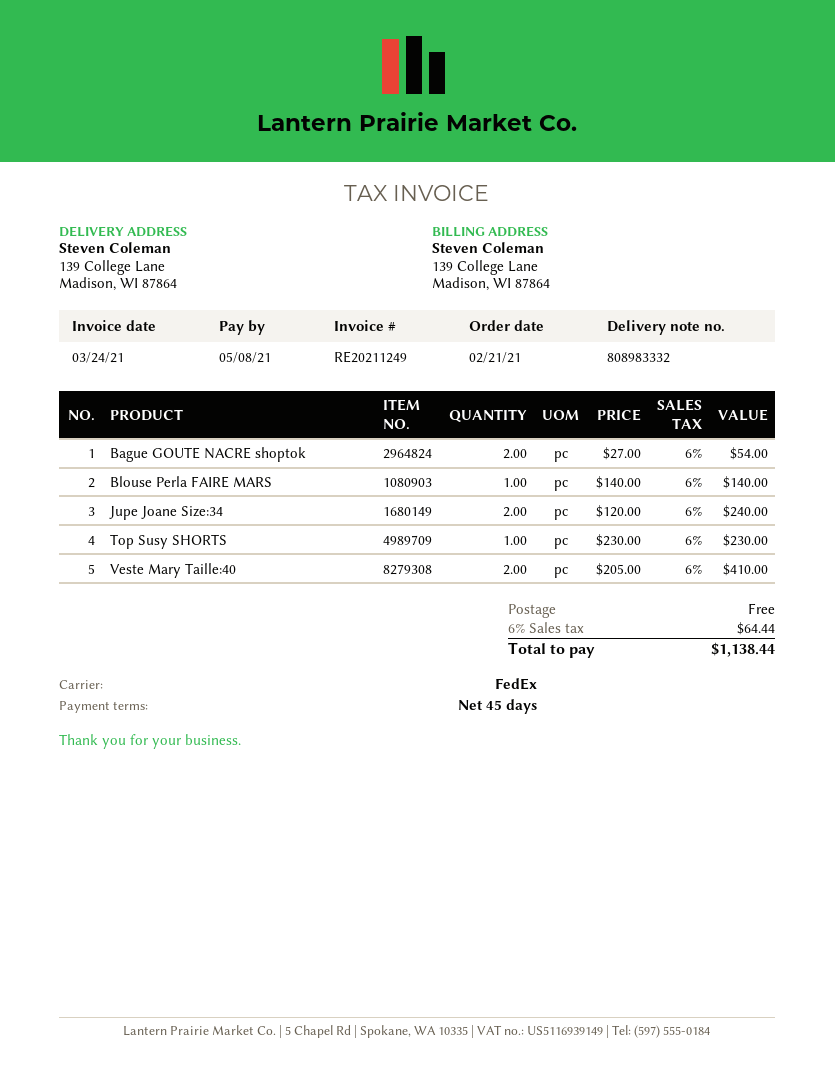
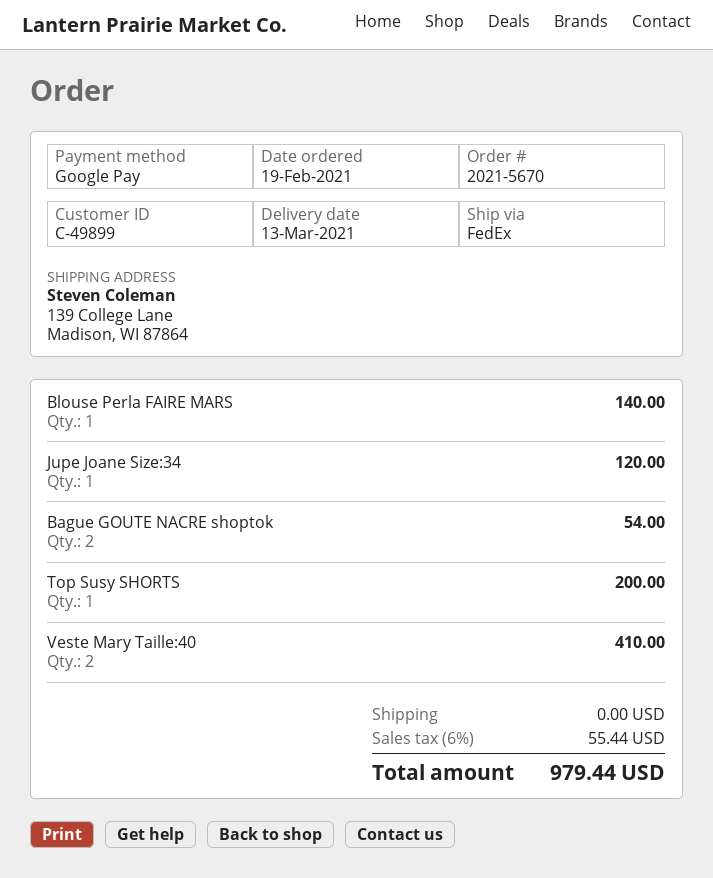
order date: 2021-02-21 -> 2021-02-19
Jupe Joane Size:34: 2 for 240.00 -> 1 for 120.00
Top Susy SHORTS: 1 for 230.00 -> 1 for 200.00
tax: 6% = 64.44 -> 6% = 55.44
total: 1138.44 -> 979.44

